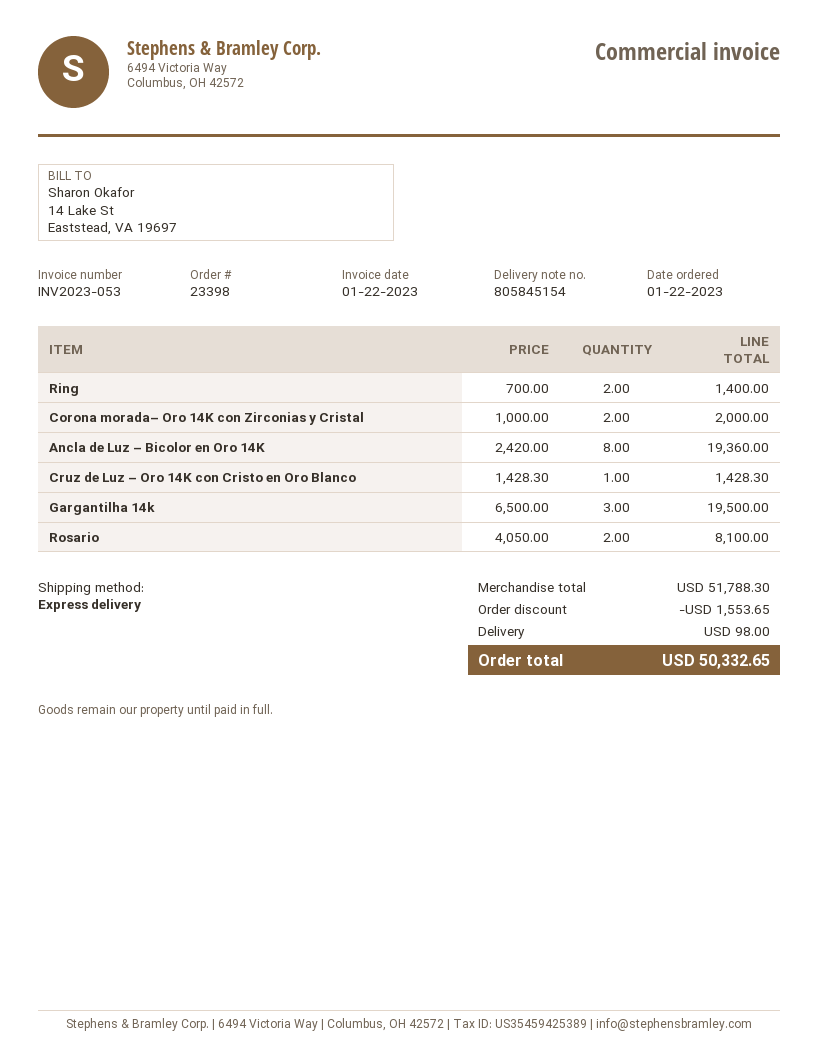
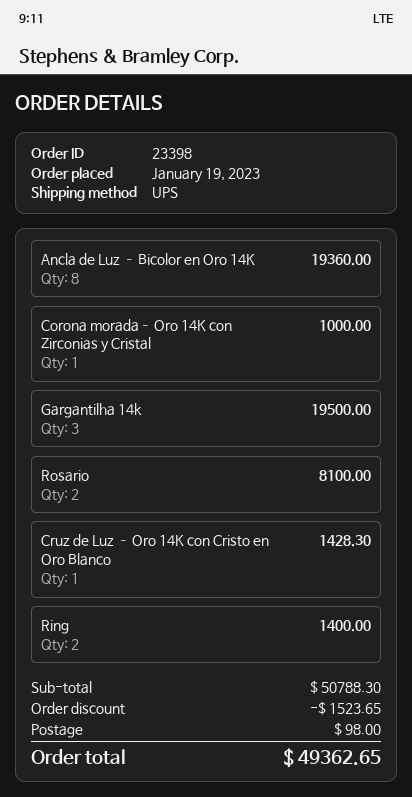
order date: 2023-01-22 -> 2023-01-19
shipping method: express -> UPS
Corona morada– Oro 14K con Zirconias y Cristal: 2 for 2000.00 -> 1 for 1000.00
subtotal: 51788.30 -> 50788.30
discount: 1553.65 -> 1523.65
total: 50332.65 -> 49362.65

